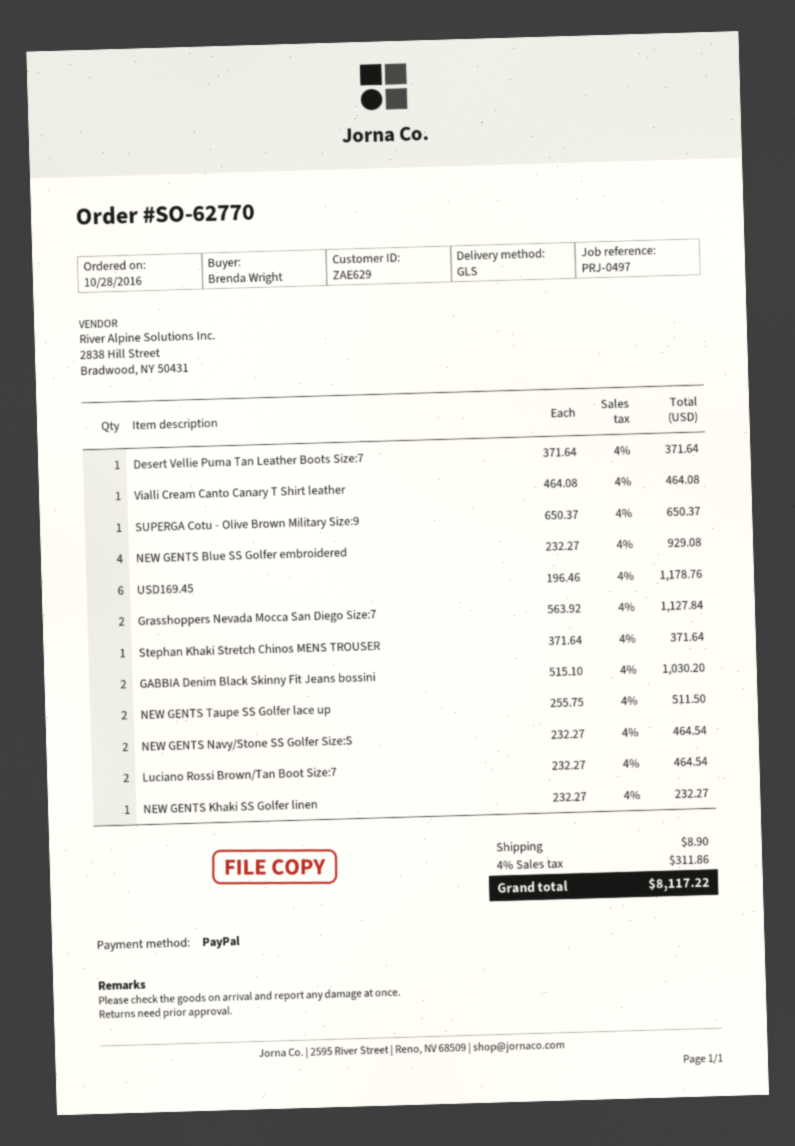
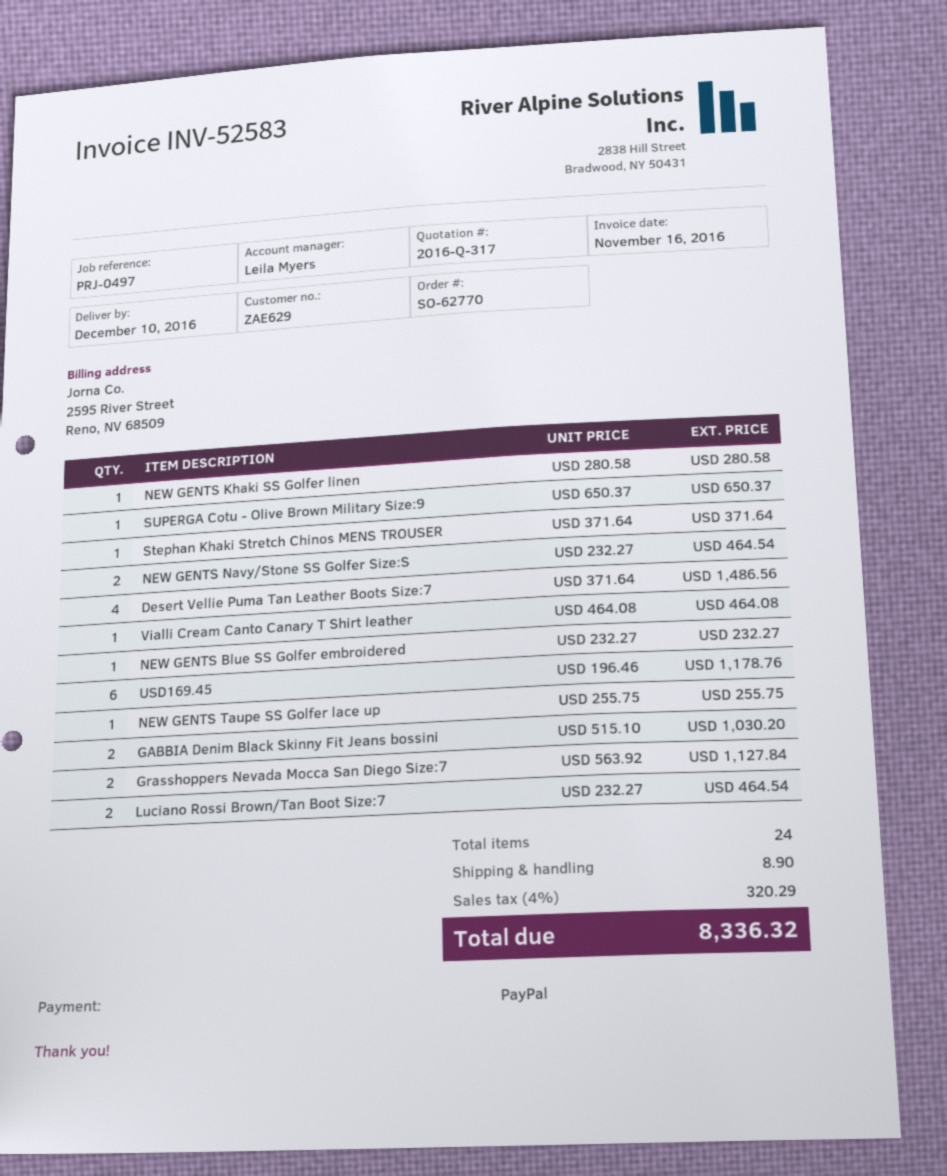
Desert Vellie Puma Tan Leather Boots Size:7: 1 x 371.64 = 371.64 -> 4 x 371.64 = 1486.56
NEW GENTS Blue SS Golfer embroidered: 4 x 232.27 = 929.08 -> 1 x 232.27 = 232.27
NEW GENTS Taupe SS Golfer lace up: 2 x 255.75 = 511.50 -> 1 x 255.75 = 255.75
NEW GENTS Khaki SS Golfer linen: 1 x 232.27 = 232.27 -> 1 x 280.58 = 280.58
tax: 4% = 311.86 -> 4% = 320.29
total: 8117.22 -> 8336.32

